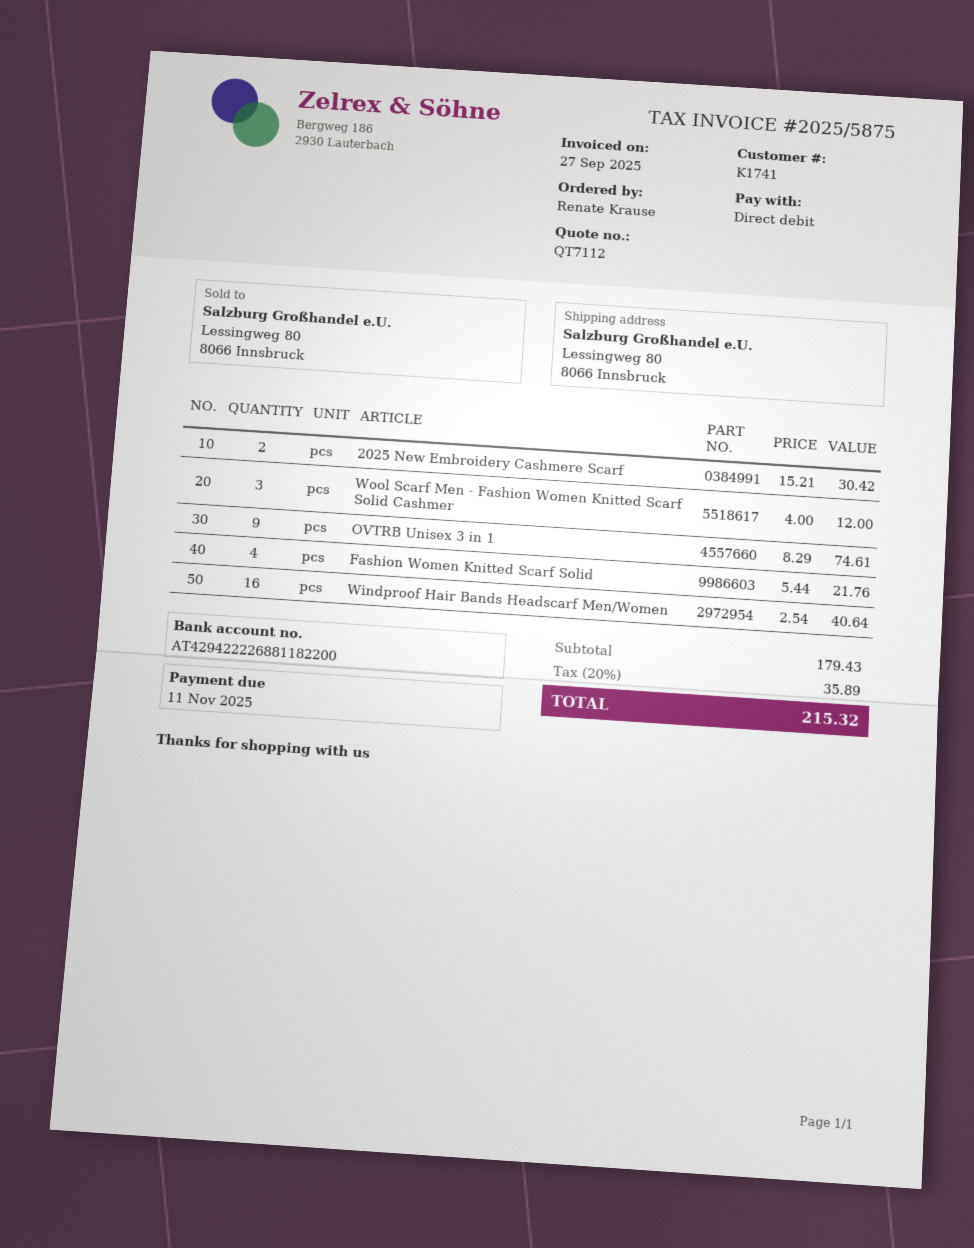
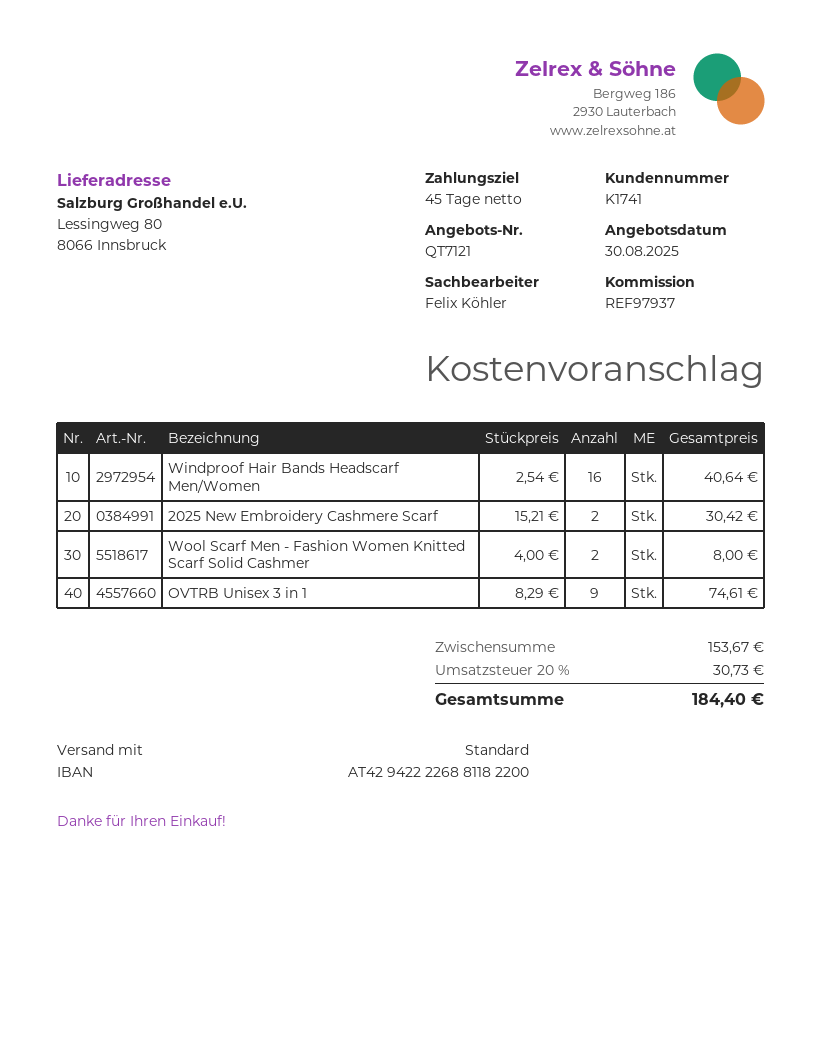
quote number: QT7112 -> QT7121
Wool Scarf Men - Fashion Women Knitted Scarf Solid Cashmer: 3 x 4.00 = 12.00 -> 2 x 4.00 = 8.00
Fashion Women Knitted Scarf Solid: 4 x 5.44 = 21.76 -> none
subtotal: 179.43 -> 153.67
tax: 20% = 35.89 -> 20% = 30.73
total: 215.32 -> 184.40

